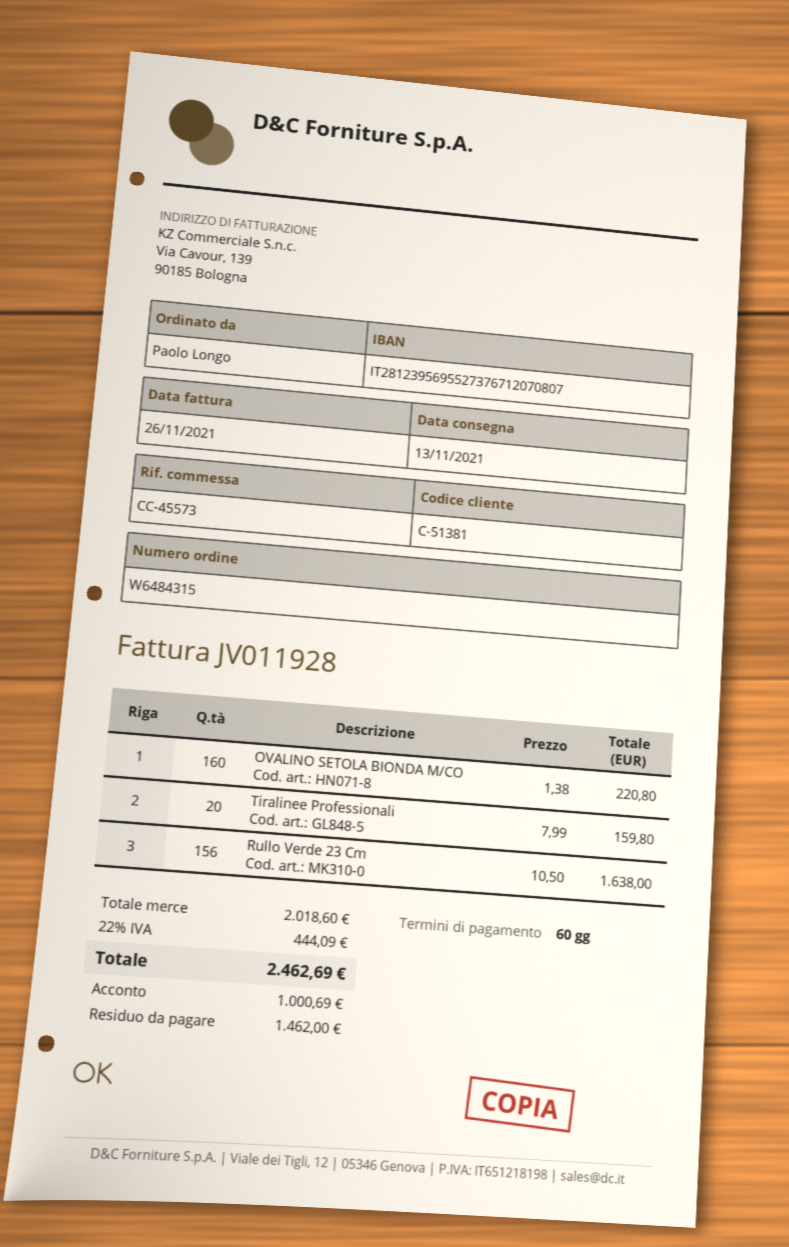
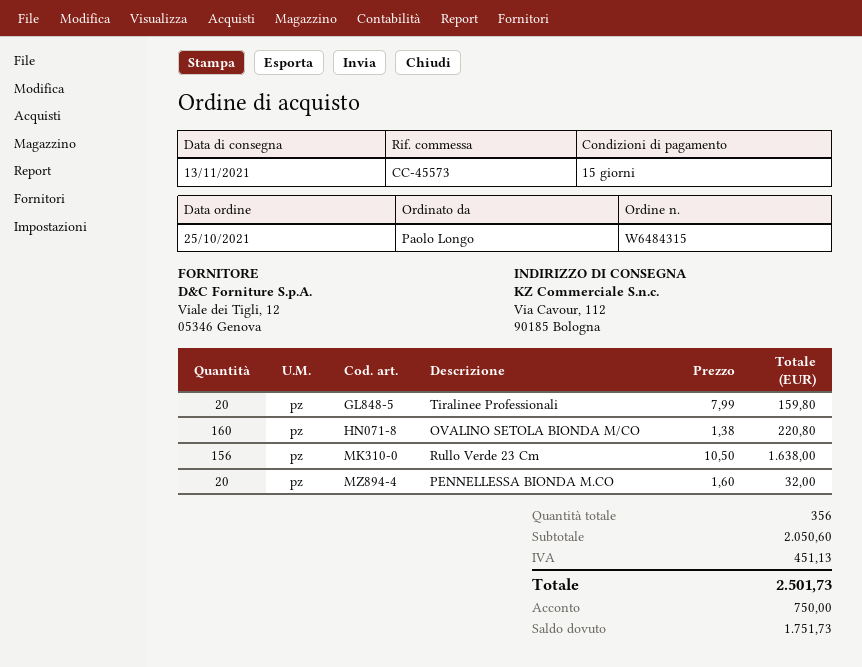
payment terms: 60 days -> 15 days
PENNELLESSA BIONDA M.CO: none -> 20 x 1.60 = 32.00
subtotal: 2018.60 -> 2050.60
tax: 444.09 -> 451.13
total: 2462.69 -> 2501.73
deposit: 1000.69 -> 750.00
balance: 1462.00 -> 1751.73

